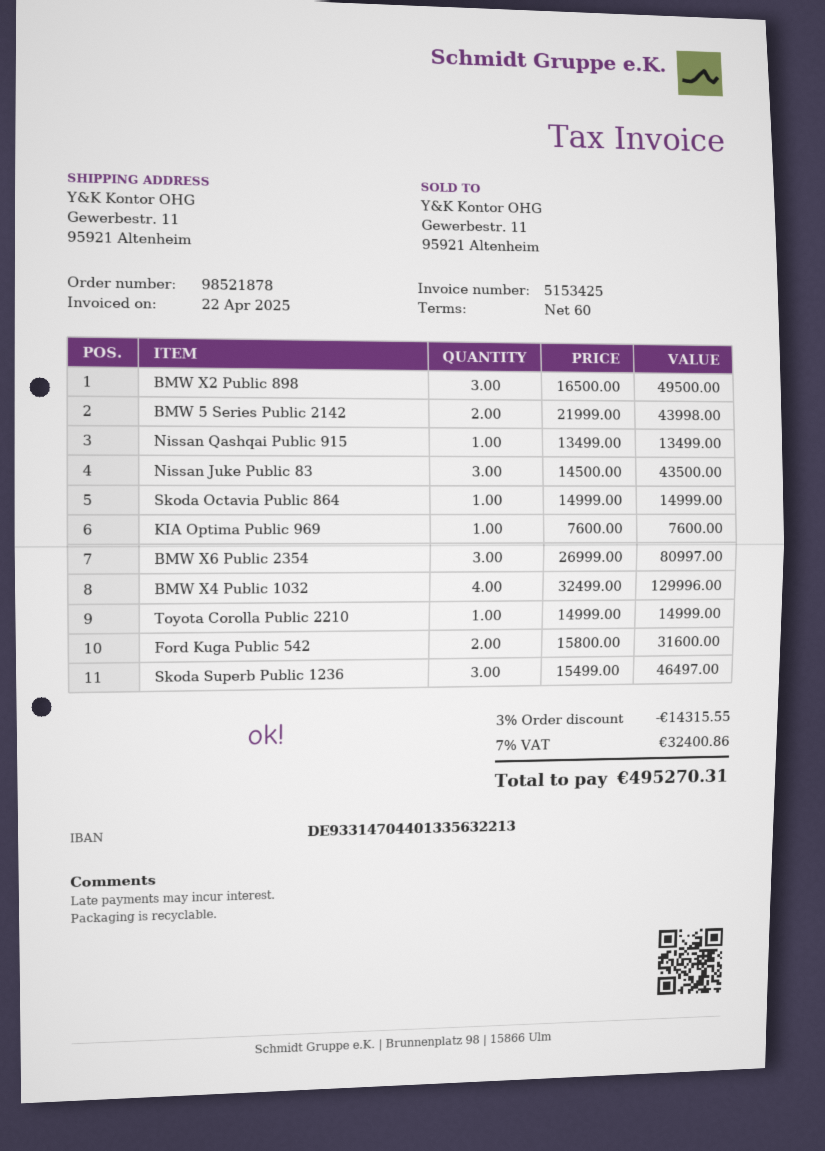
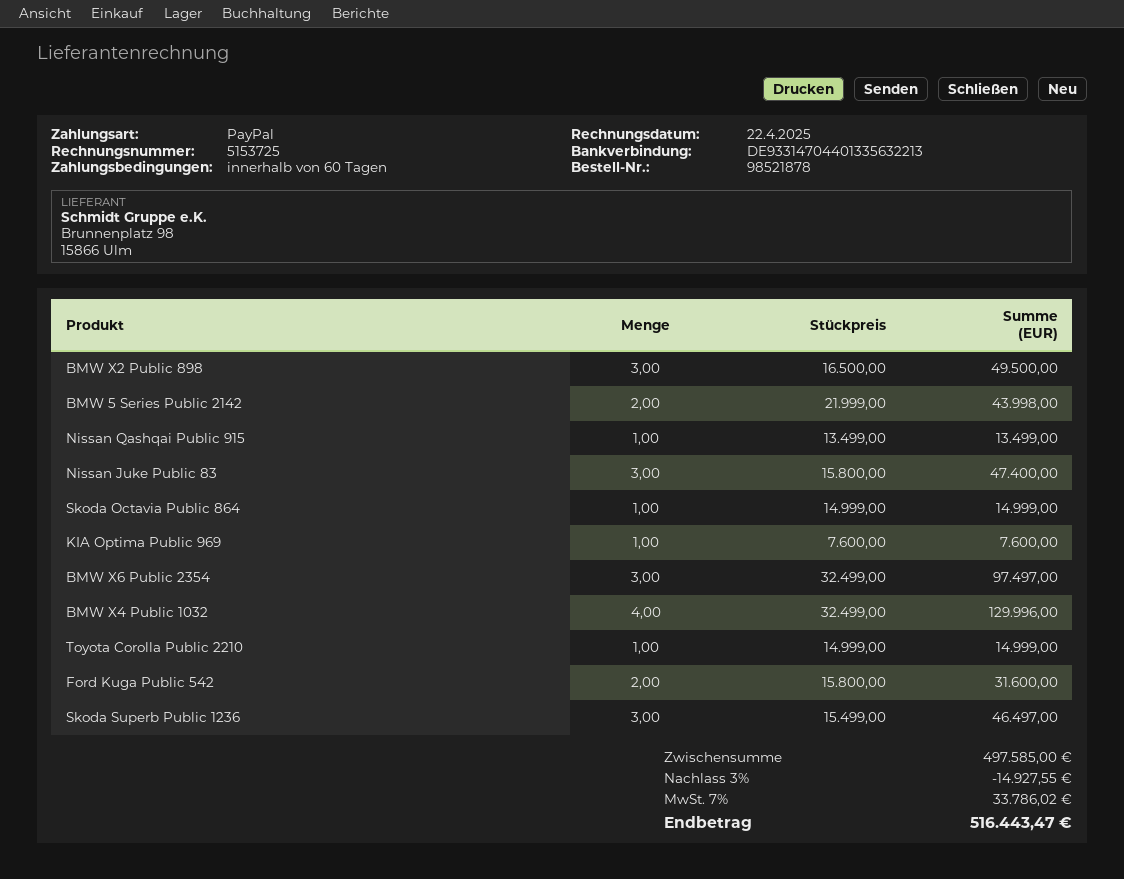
invoice number: 5153425 -> 5153725
Nissan Juke Public 83: 3 x 14500.00 = 43500.00 -> 3 x 15800.00 = 47400.00
BMW X6 Public 2354: 3 x 26999.00 = 80997.00 -> 3 x 32499.00 = 97497.00
discount: 3% = 14315.55 -> 3% = 14927.55
tax: 7% = 32400.86 -> 7% = 33786.02
total: 495270.31 -> 516443.47

